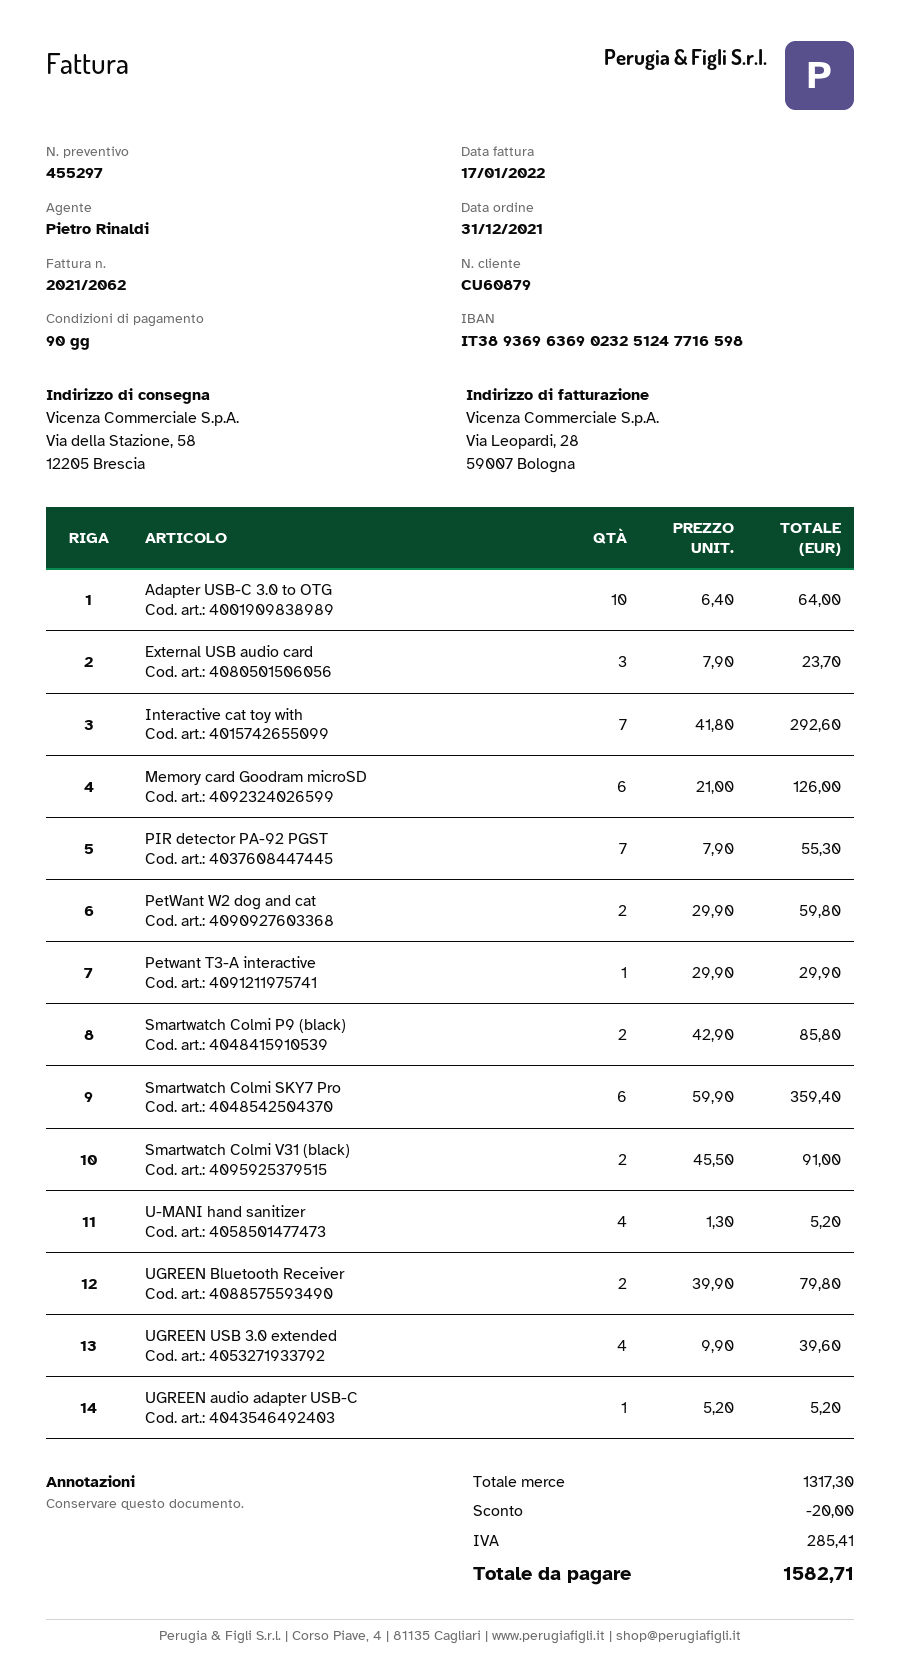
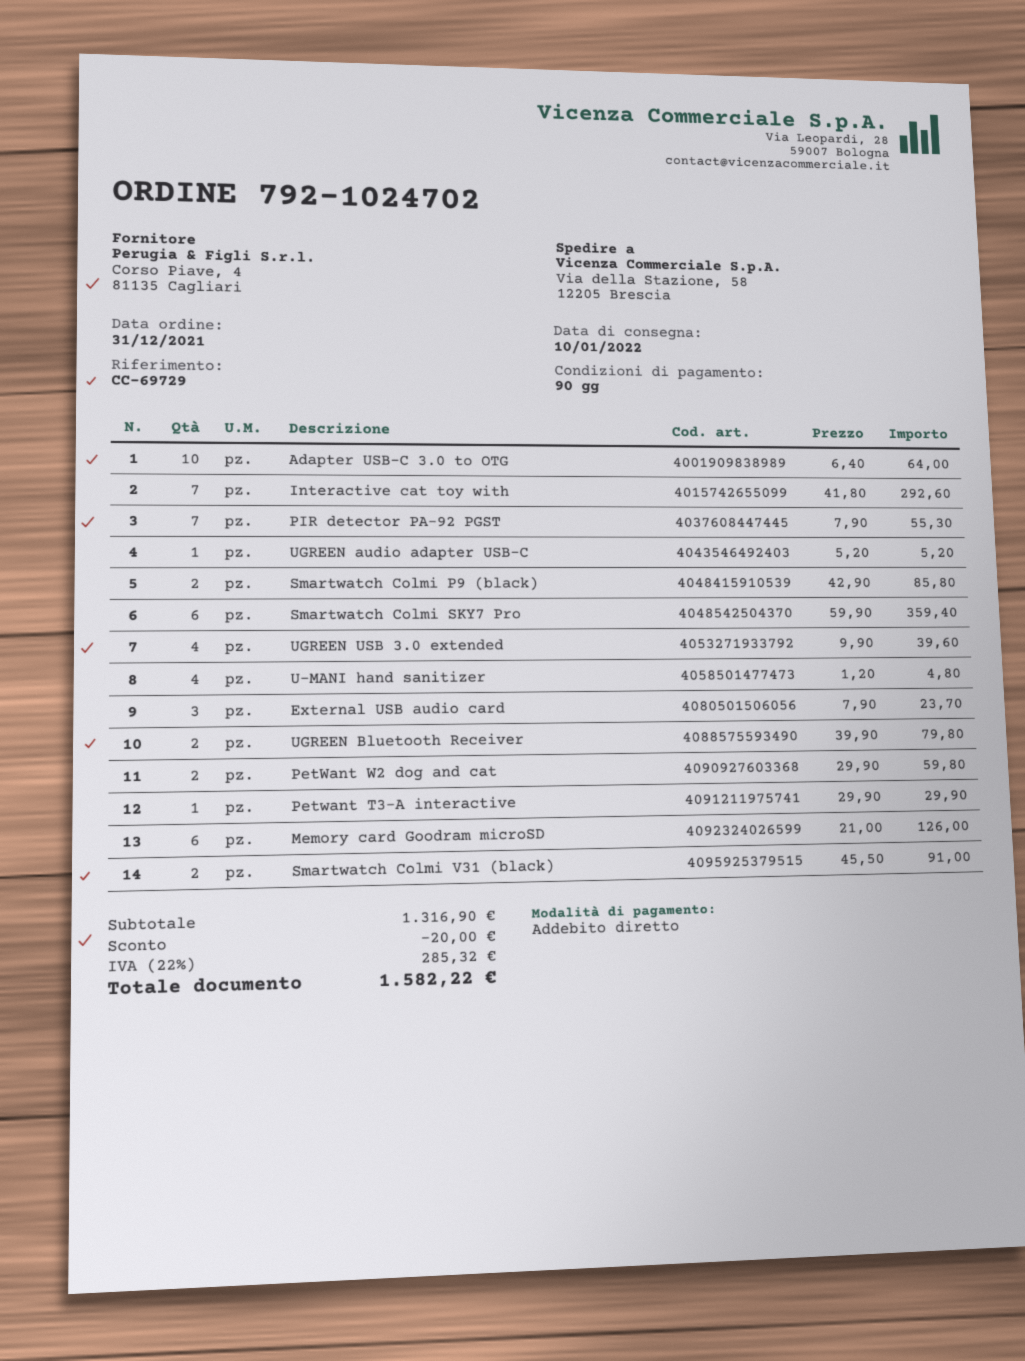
U-MANI hand sanitizer: 4 x 1.30 = 5.20 -> 4 x 1.20 = 4.80
subtotal: 1317.30 -> 1316.90
tax: 285.41 -> 285.32
total: 1582.71 -> 1582.22

